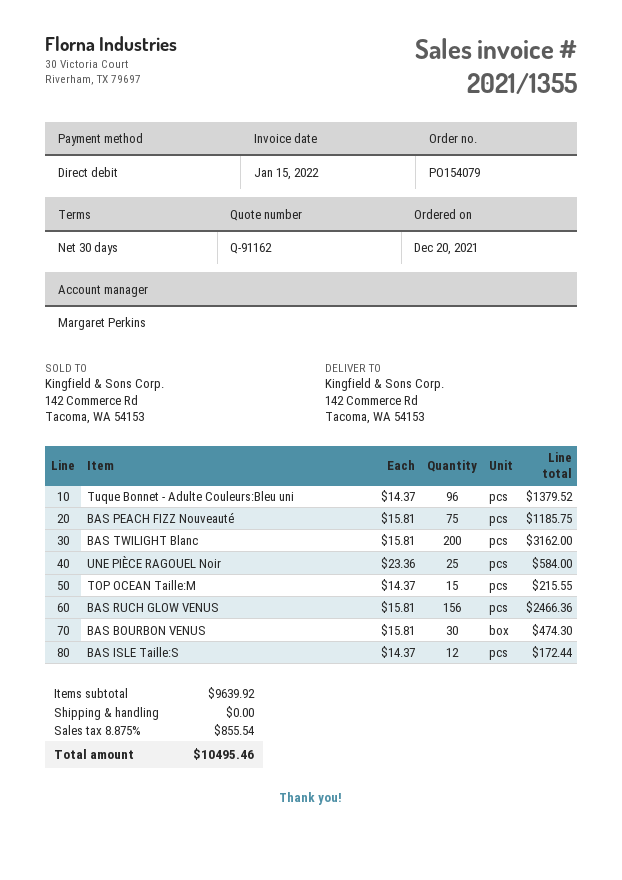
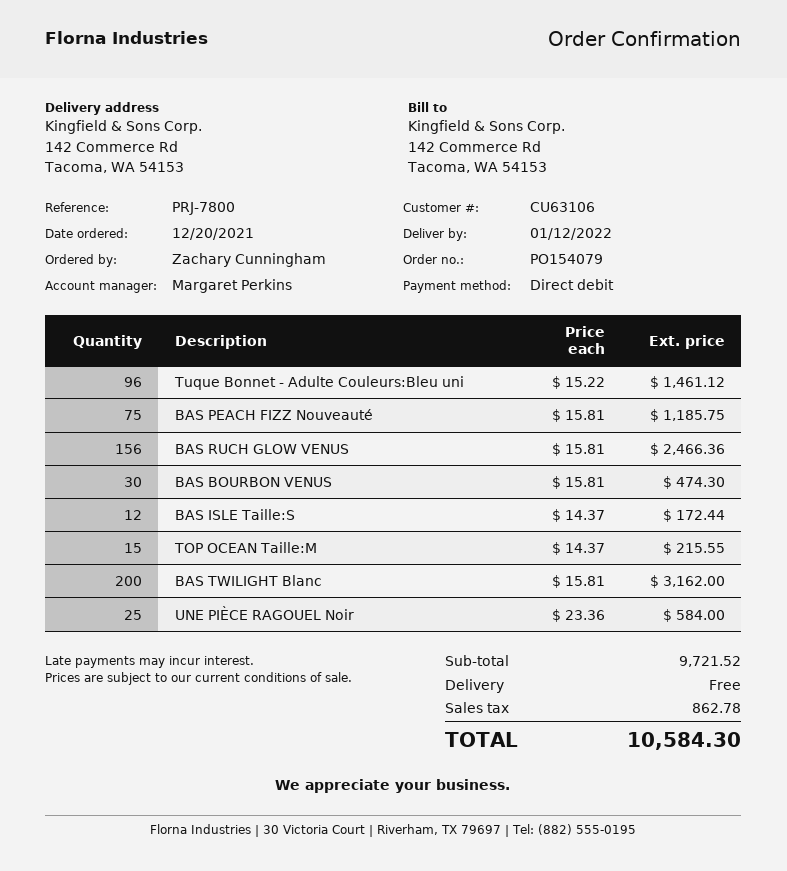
Tuque Bonnet - Adulte Couleurs:Bleu uni: 96 x 14.37 = 1379.52 -> 96 x 15.22 = 1461.12
subtotal: 9639.92 -> 9721.52
tax: 855.54 -> 862.78
total: 10495.46 -> 10584.30

